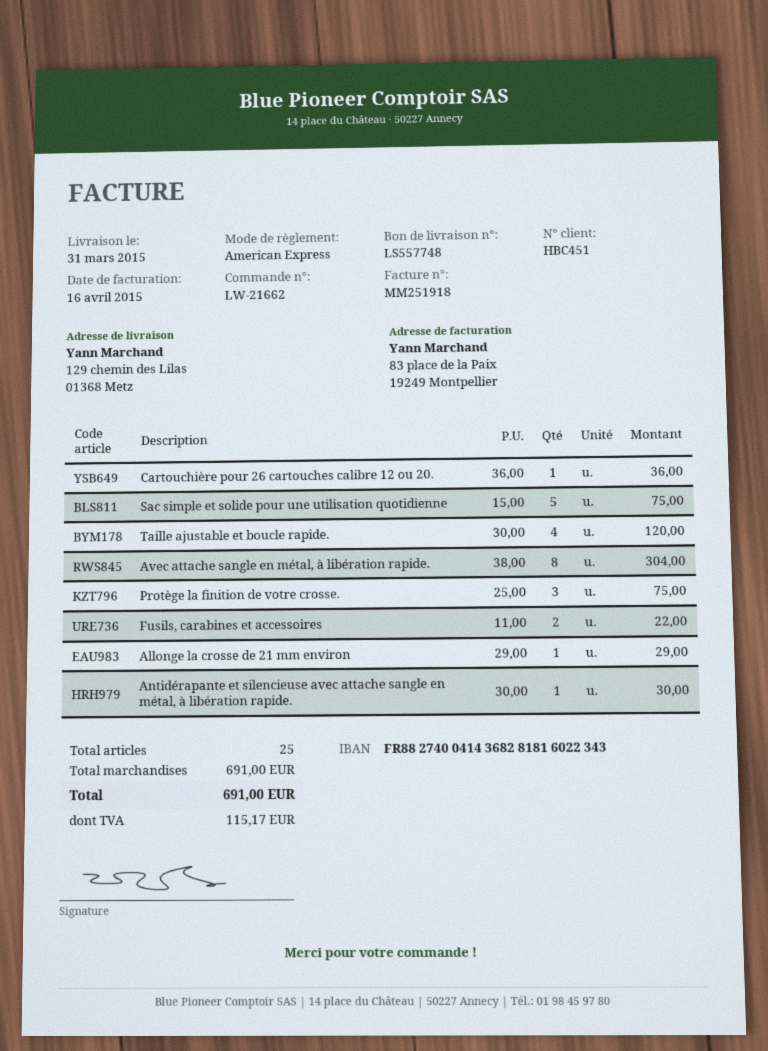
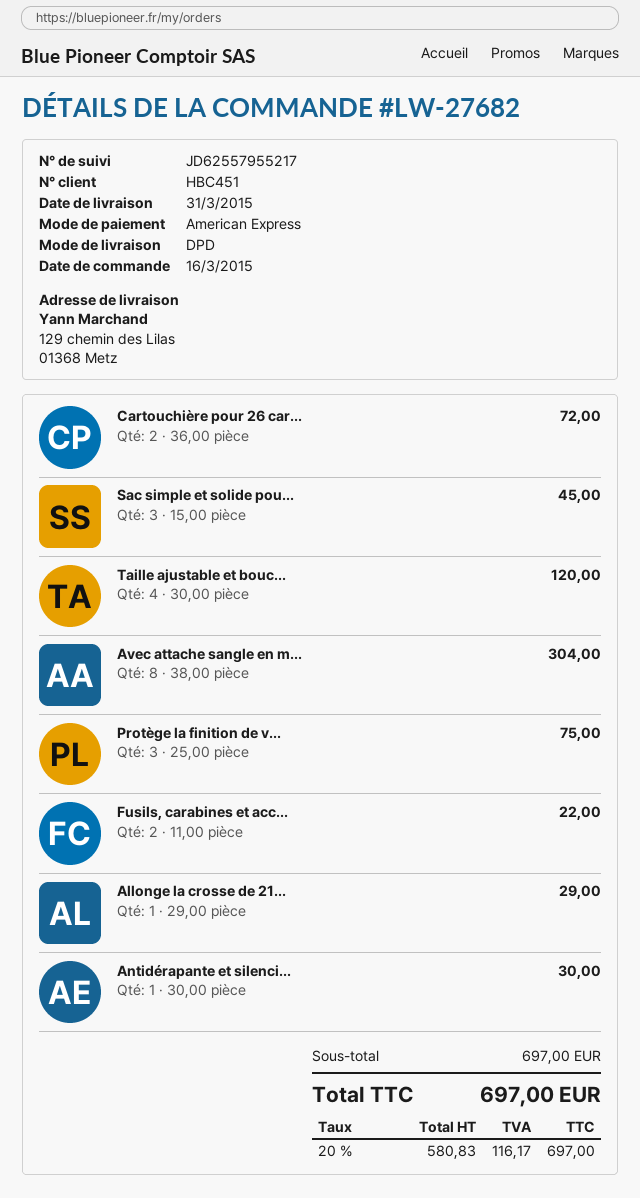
order number: LW-21662 -> LW-27682
Cartouchière pour 26 cartouches calibre 12 ou 20.: 1 x 36.00 = 36.00 -> 2 x 36.00 = 72.00
Sac simple et solide pour une utilisation quotidienne: 5 x 15.00 = 75.00 -> 3 x 15.00 = 45.00
subtotal: 691.00 -> 697.00
tax: 115.17 -> 116.17
total: 691.00 -> 697.00

